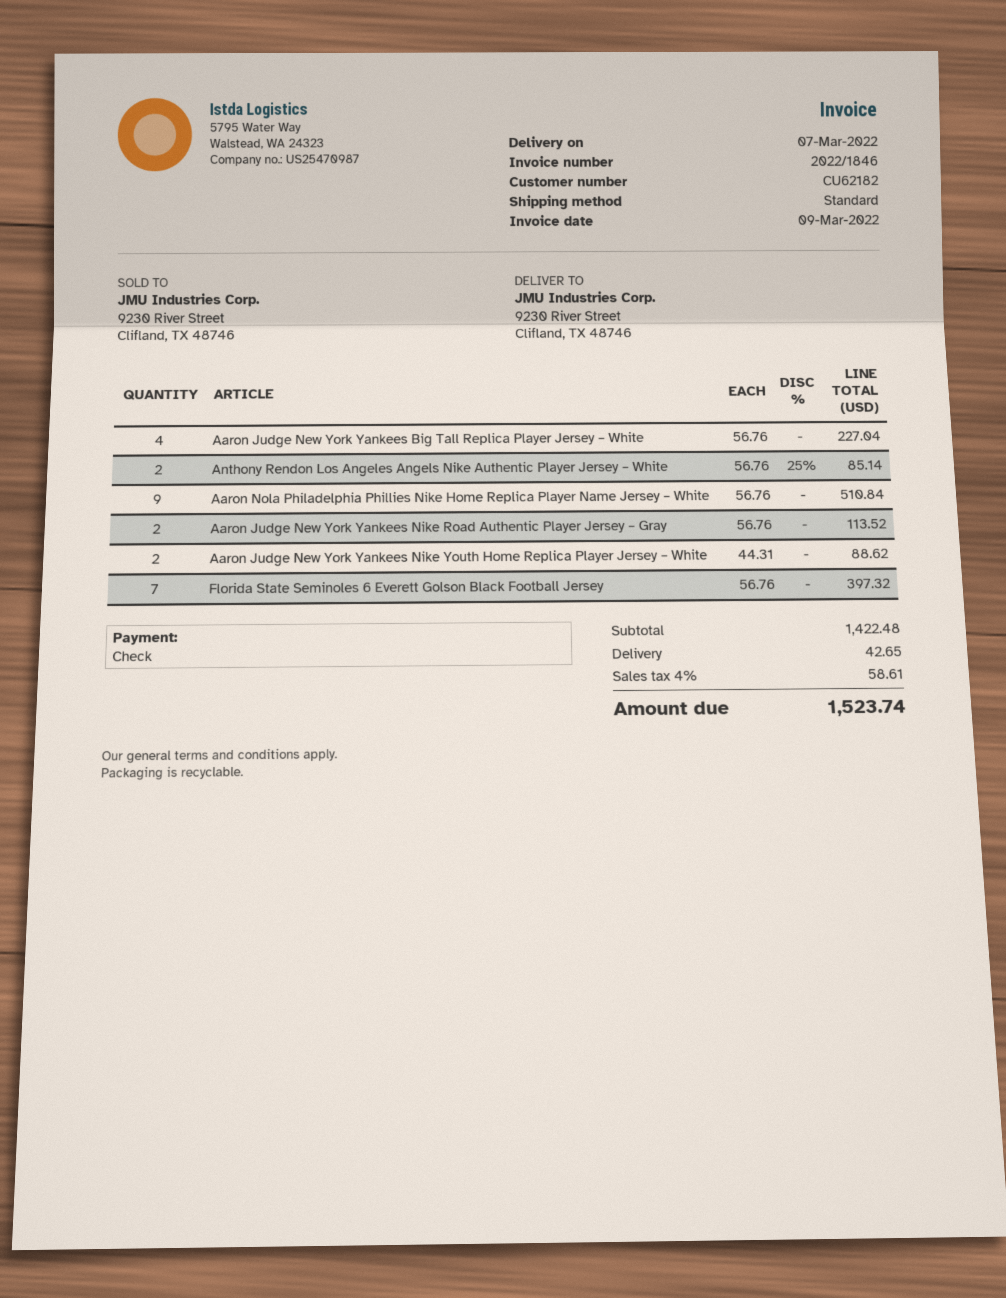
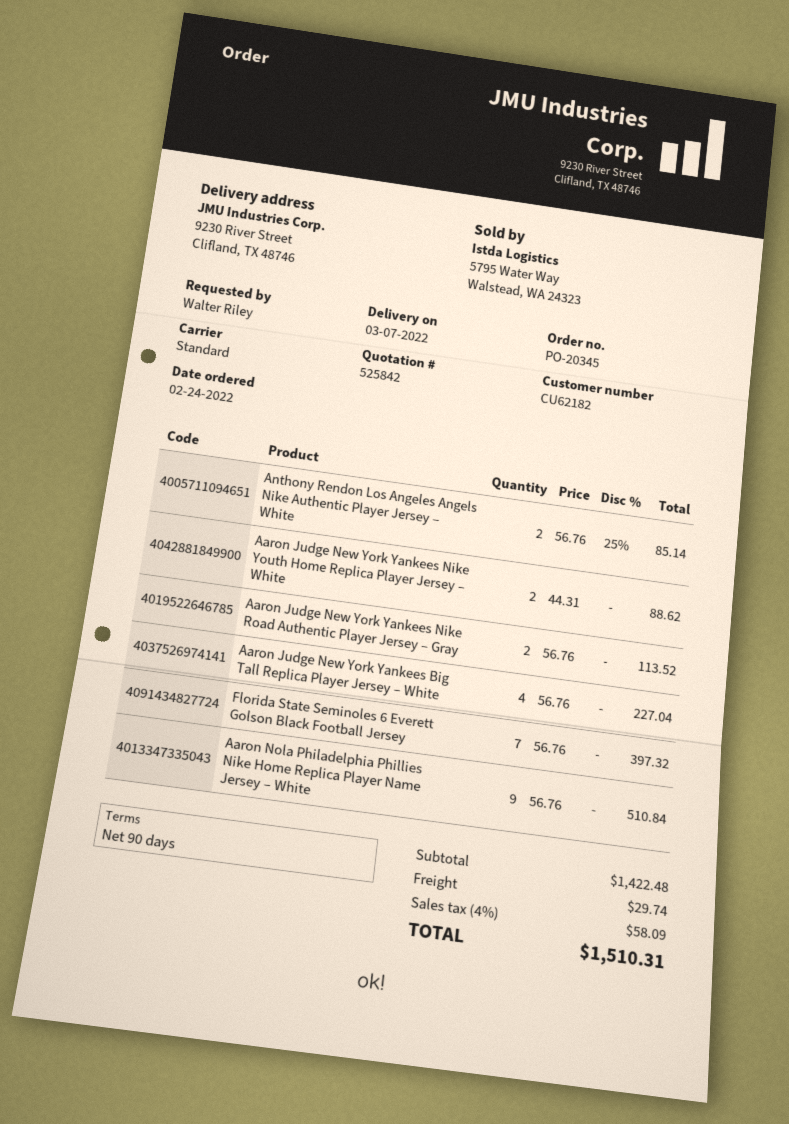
shipping: 42.65 -> 29.74
tax: 4% = 58.61 -> 4% = 58.09
total: 1523.74 -> 1510.31

